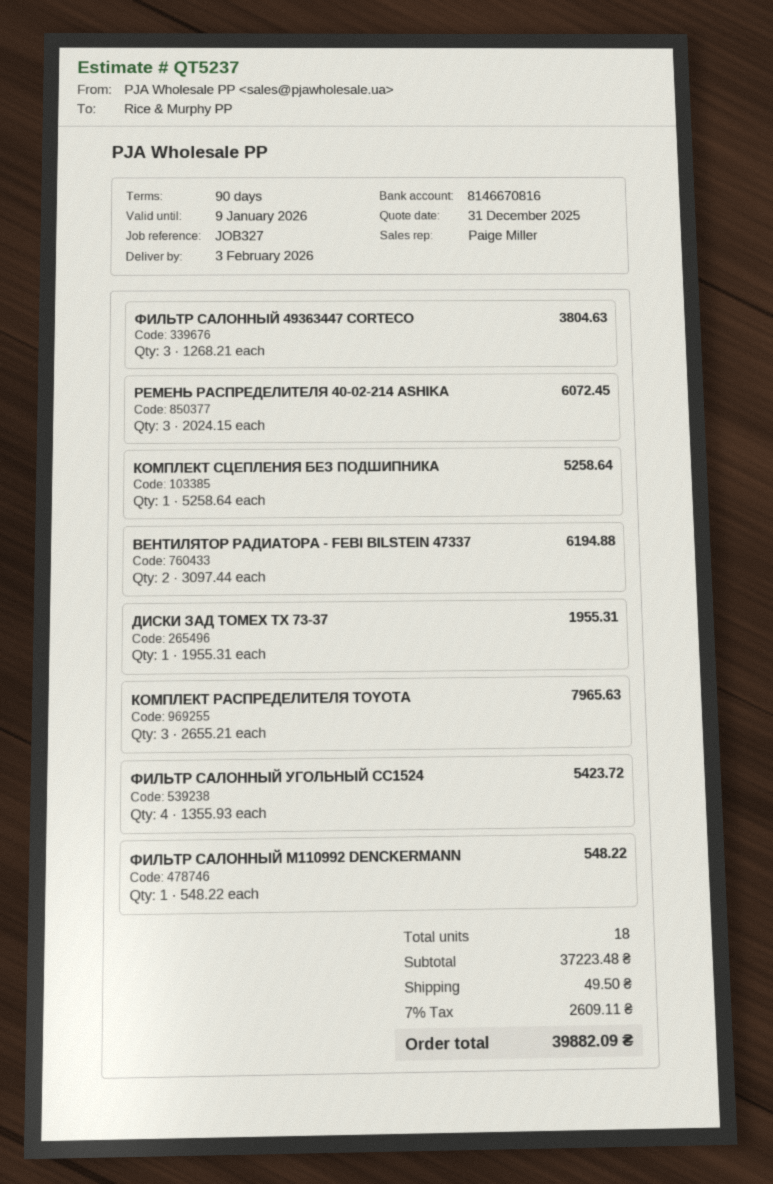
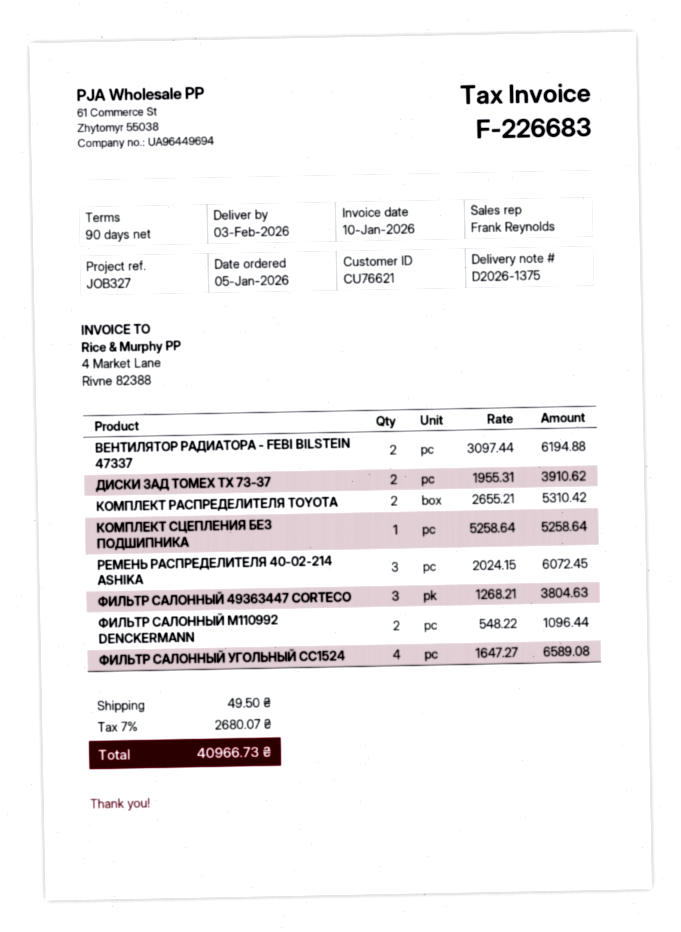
sales rep: Paige Miller -> Frank Reynolds
ДИСКИ ЗАД TOMEX TX 73-37: 1 x 1955.31 = 1955.31 -> 2 x 1955.31 = 3910.62
КОМПЛЕКТ РАСПРЕДЕЛИТЕЛЯ TOYOTA: 3 x 2655.21 = 7965.63 -> 2 x 2655.21 = 5310.42
ФИЛЬТР САЛОННЫЙ УГОЛЬНЫЙ CC1524: 4 x 1355.93 = 5423.72 -> 4 x 1647.27 = 6589.08
ФИЛЬТР САЛОННЫЙ M110992 DENCKERMANN: 1 x 548.22 = 548.22 -> 2 x 548.22 = 1096.44
tax: 7% = 2609.11 -> 7% = 2680.07
total: 39882.09 -> 40966.73

